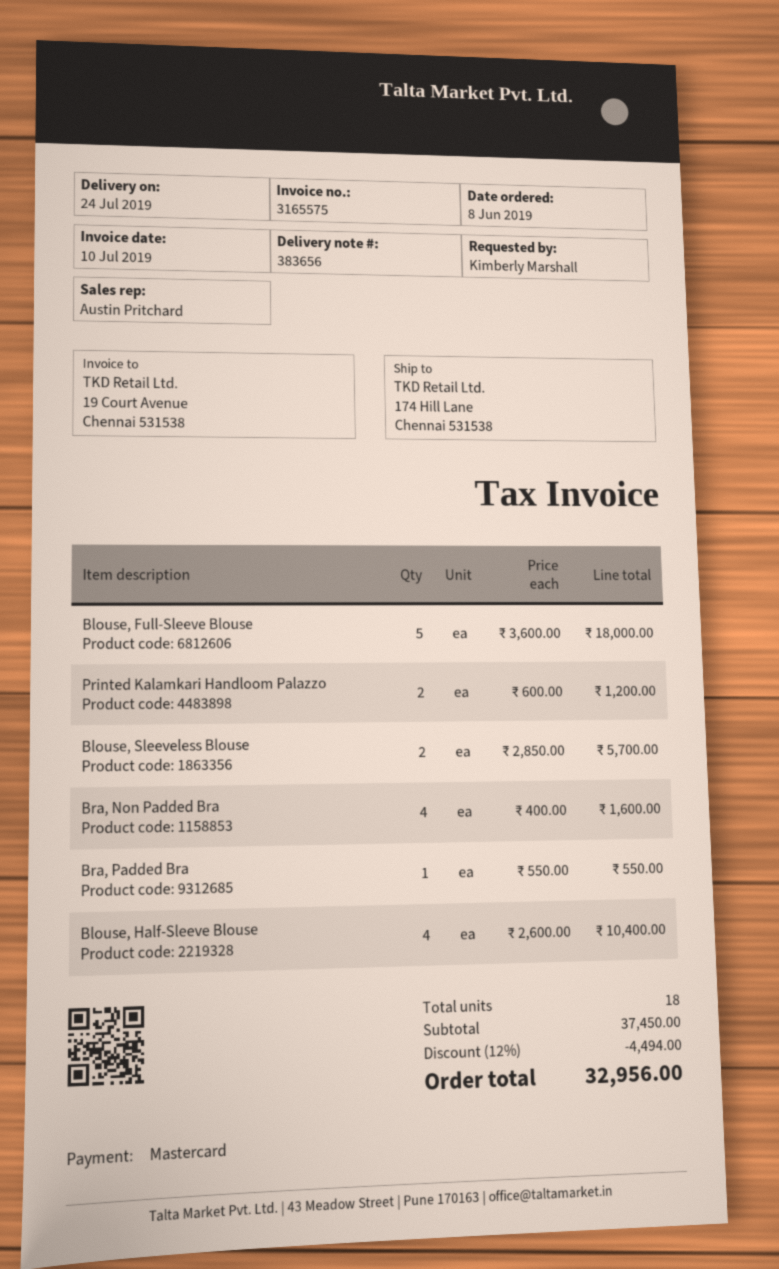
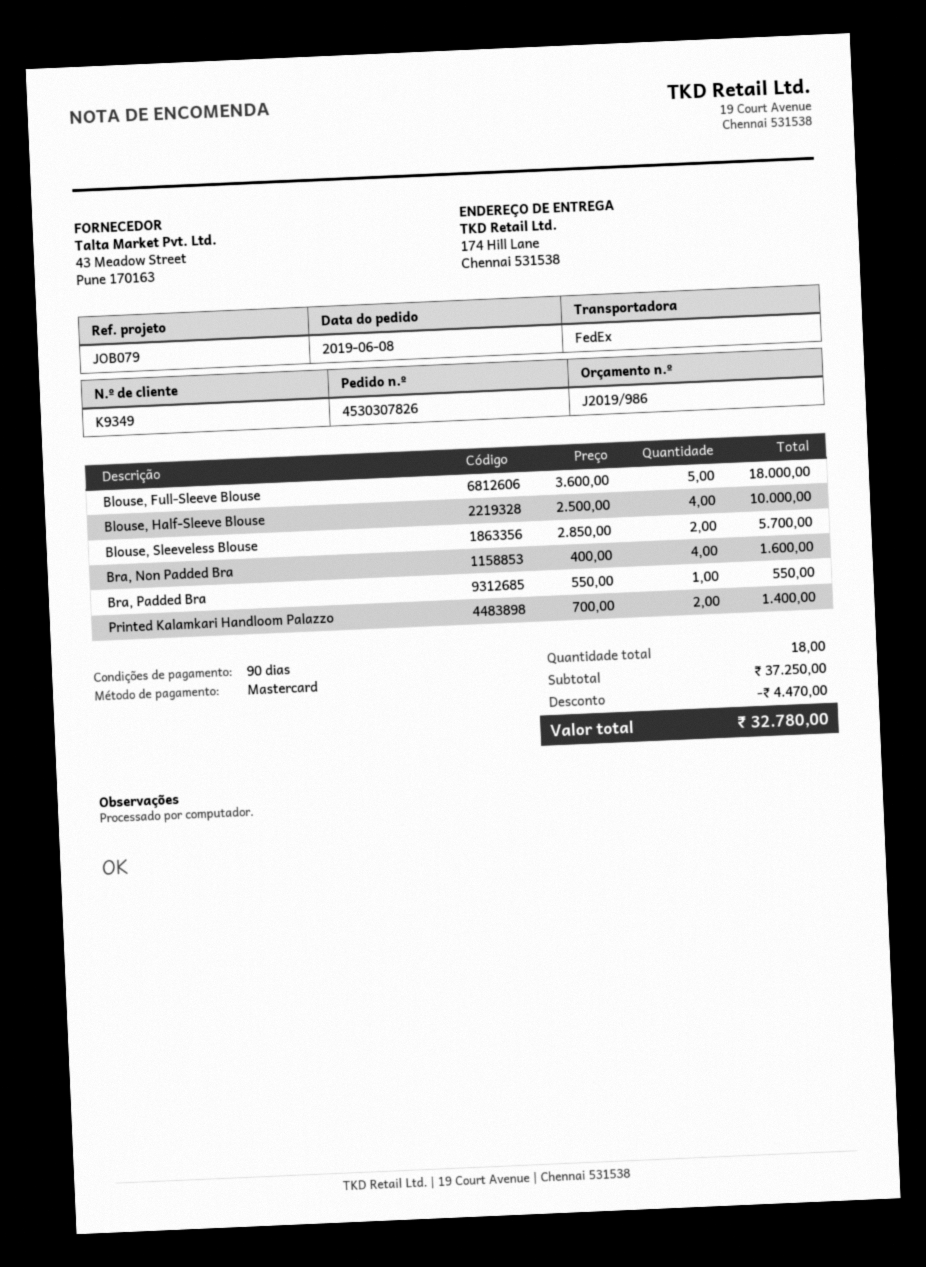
Printed Kalamkari Handloom Palazzo: 2 x 600.00 = 1200.00 -> 2 x 700.00 = 1400.00
Blouse, Half-Sleeve Blouse: 4 x 2600.00 = 10400.00 -> 4 x 2500.00 = 10000.00
subtotal: 37450.00 -> 37250.00
discount: 4494.00 -> 4470.00
total: 32956.00 -> 32780.00

